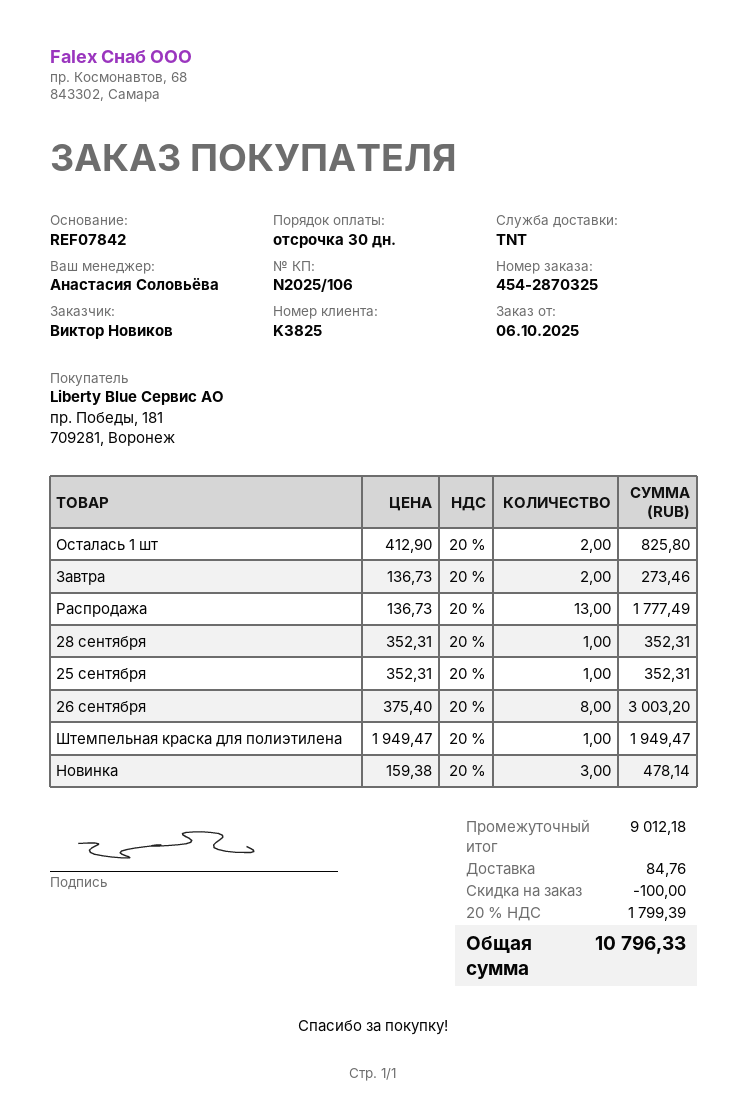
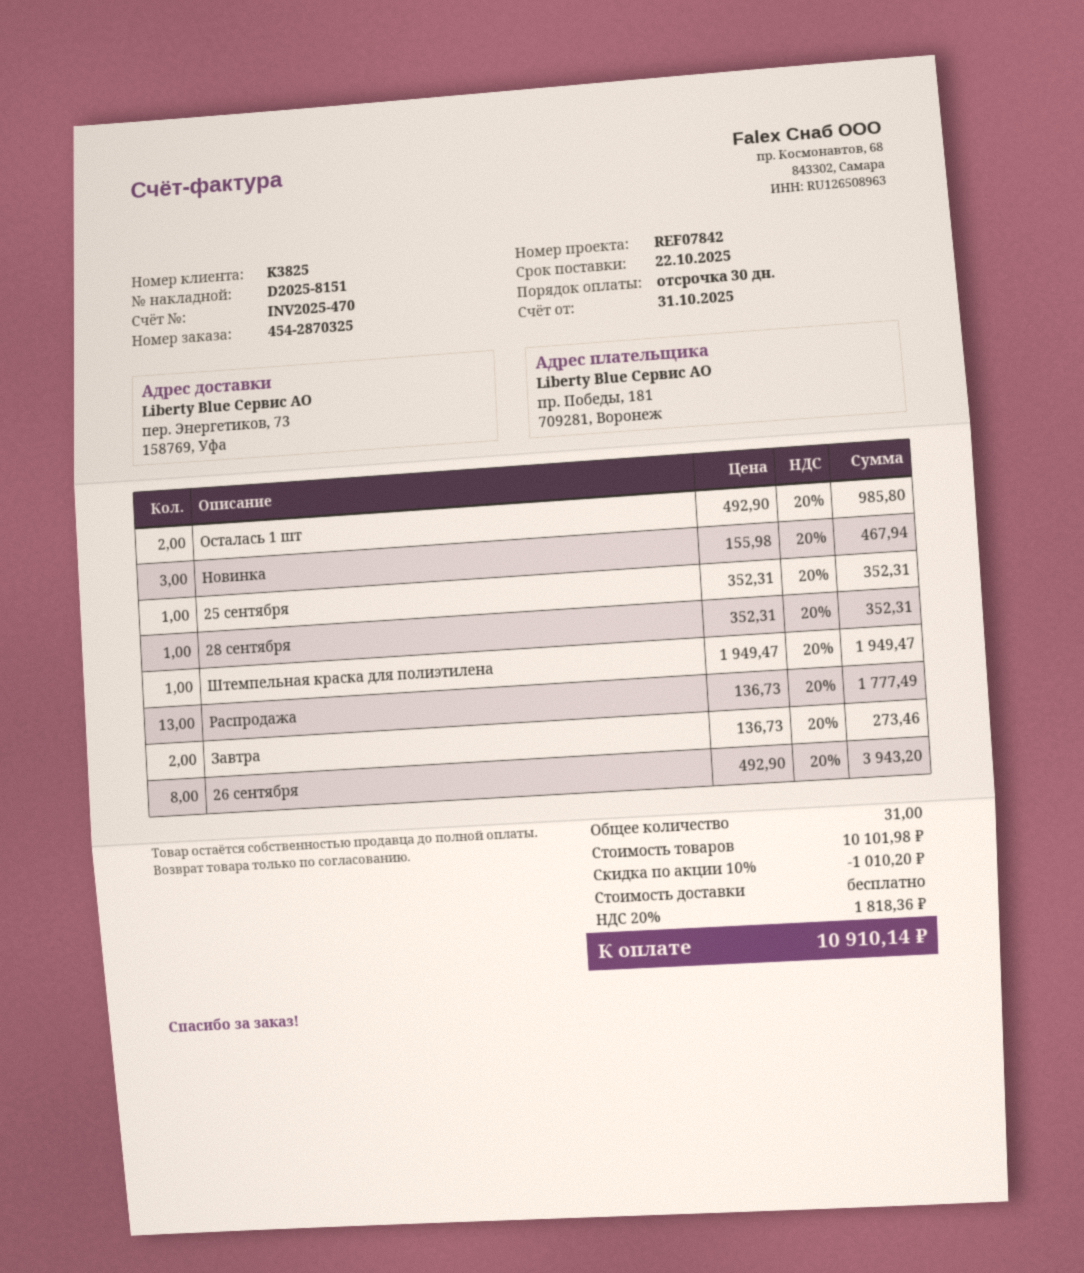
Осталась 1 шт: 2 x 412.90 = 825.80 -> 2 x 492.90 = 985.80
26 сентября: 8 x 375.40 = 3003.20 -> 8 x 492.90 = 3943.20
Новинка: 3 x 159.38 = 478.14 -> 3 x 155.98 = 467.94
subtotal: 9012.18 -> 10101.98
discount: 100.00 -> 1010.20
shipping: 84.76 -> 0.00
tax: 20% = 1799.39 -> 20% = 1818.36
total: 10796.33 -> 10910.14

